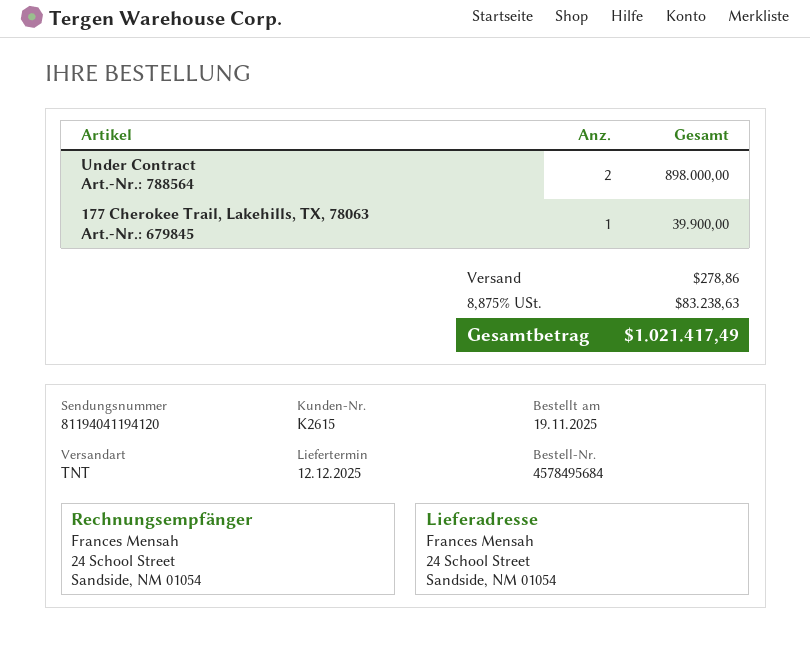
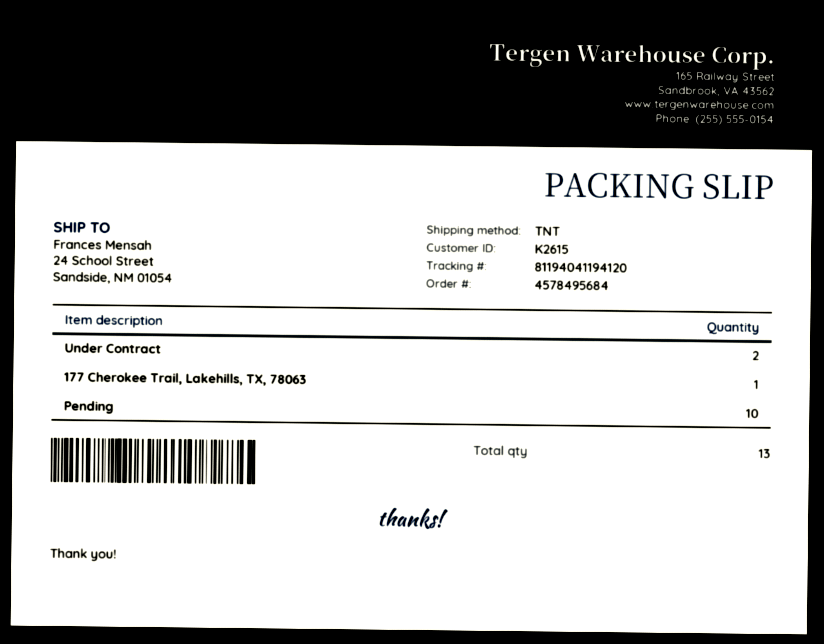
Pending: none -> 10

